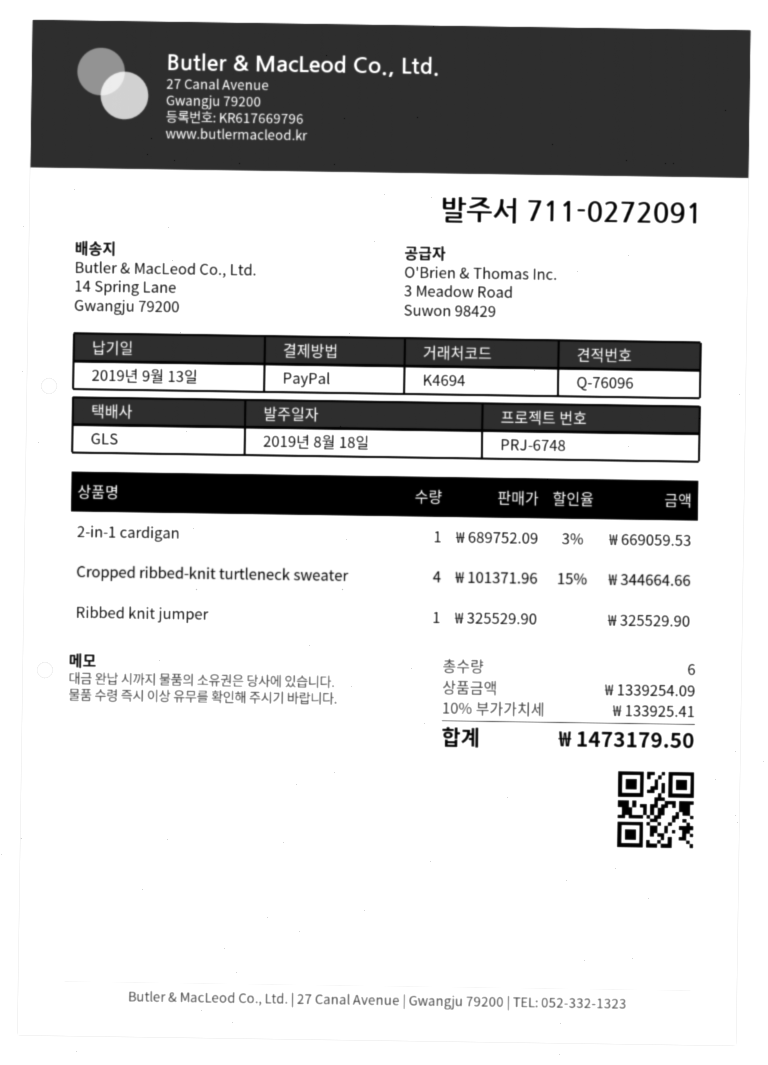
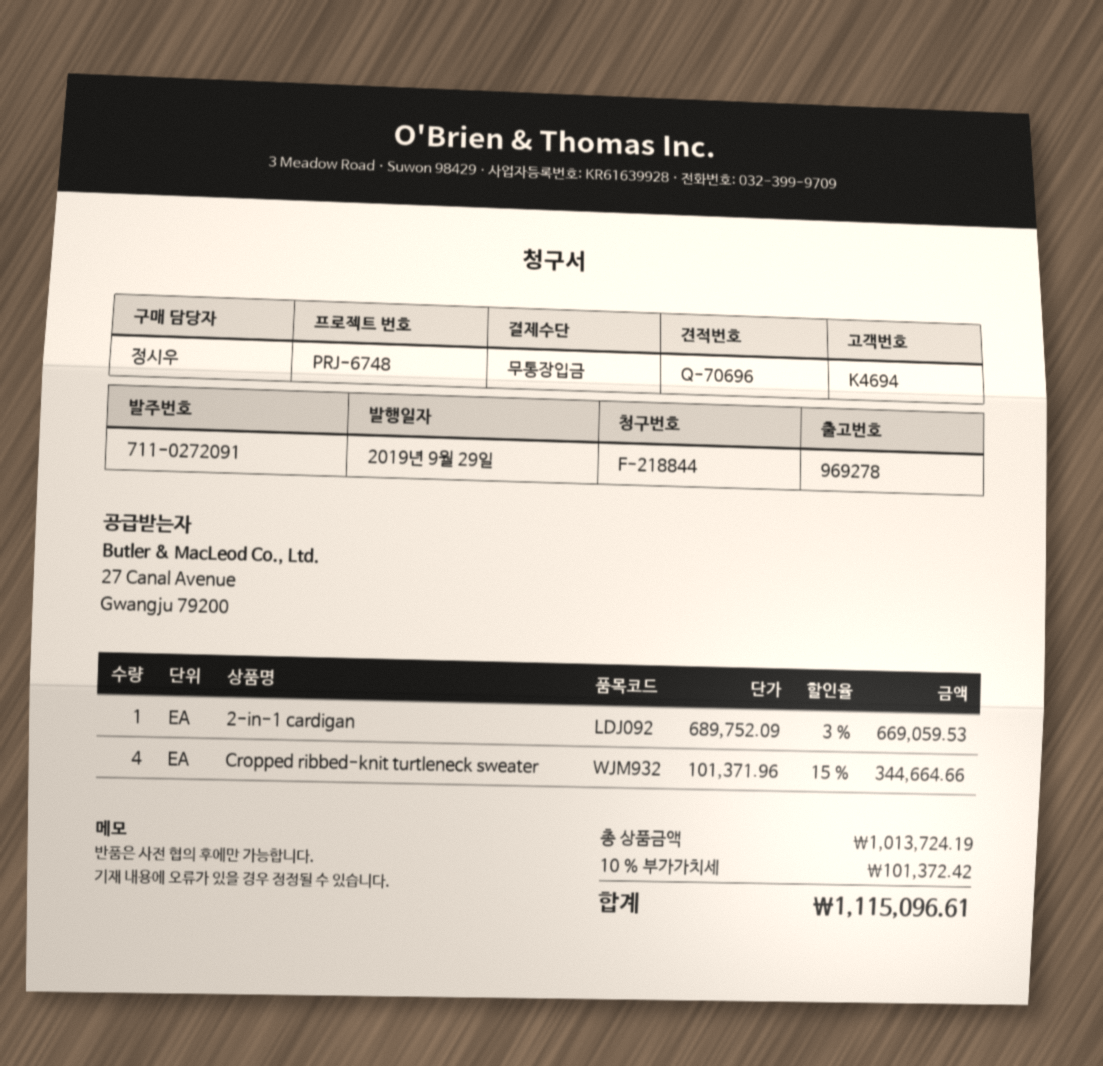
quote number: Q-76096 -> Q-70696
payment method: PayPal -> bank transfer
Ribbed knit jumper: 1 x 325529.90 = 325529.90 -> none
subtotal: 1339254.09 -> 1013724.19
tax: 10% = 133925.41 -> 10% = 101372.42
total: 1473179.50 -> 1115096.61

